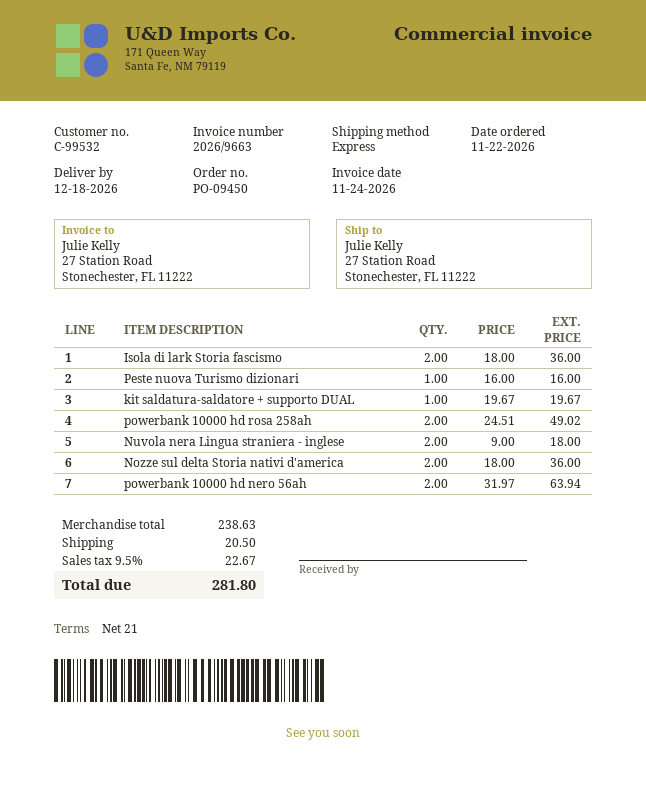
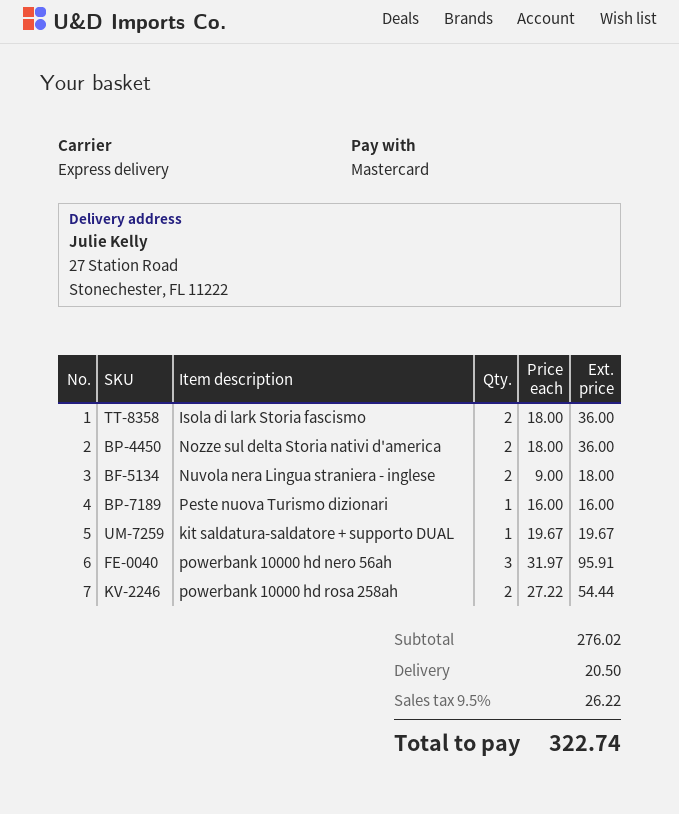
powerbank 10000 hd rosa 258ah: 2 x 24.51 = 49.02 -> 2 x 27.22 = 54.44
powerbank 10000 hd nero 56ah: 2 x 31.97 = 63.94 -> 3 x 31.97 = 95.91
subtotal: 238.63 -> 276.02
tax: 9.5% = 22.67 -> 9.5% = 26.22
total: 281.80 -> 322.74

